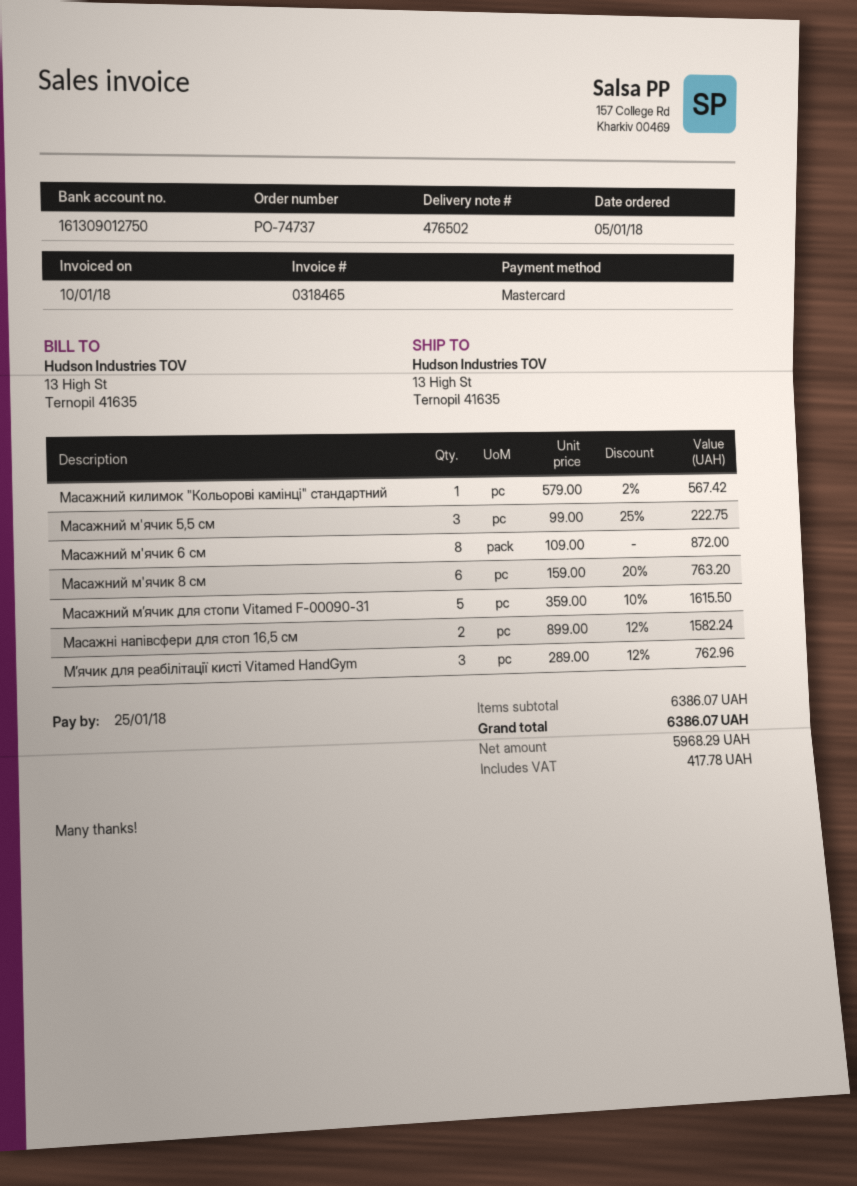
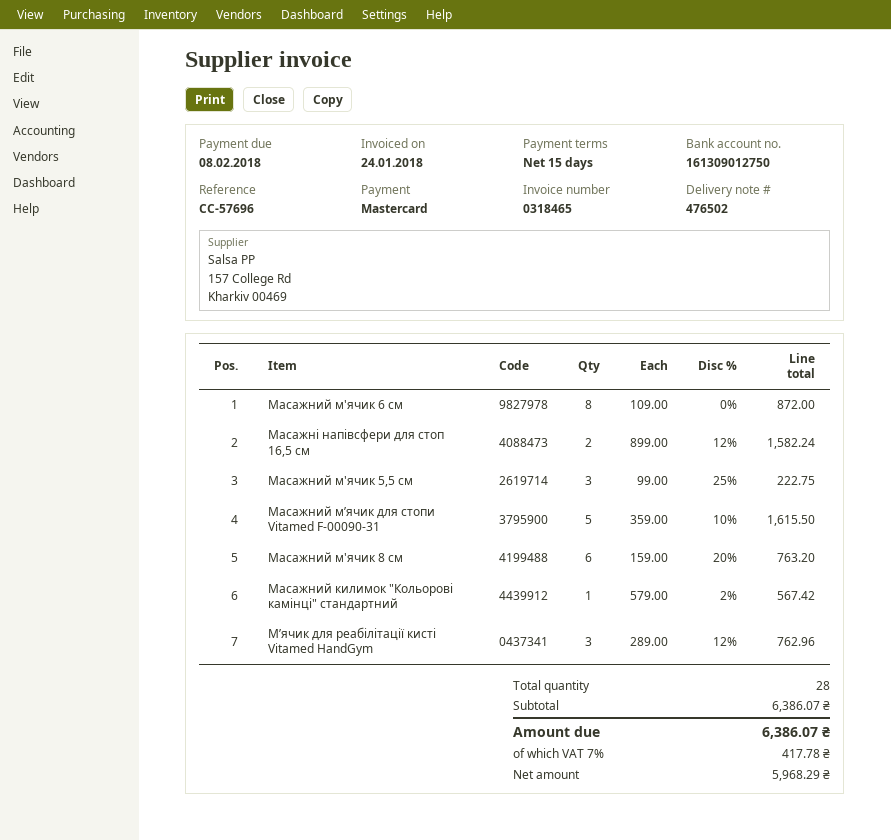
invoice date: 2018-01-10 -> 2018-01-24
due date: 2018-01-25 -> 2018-02-08

